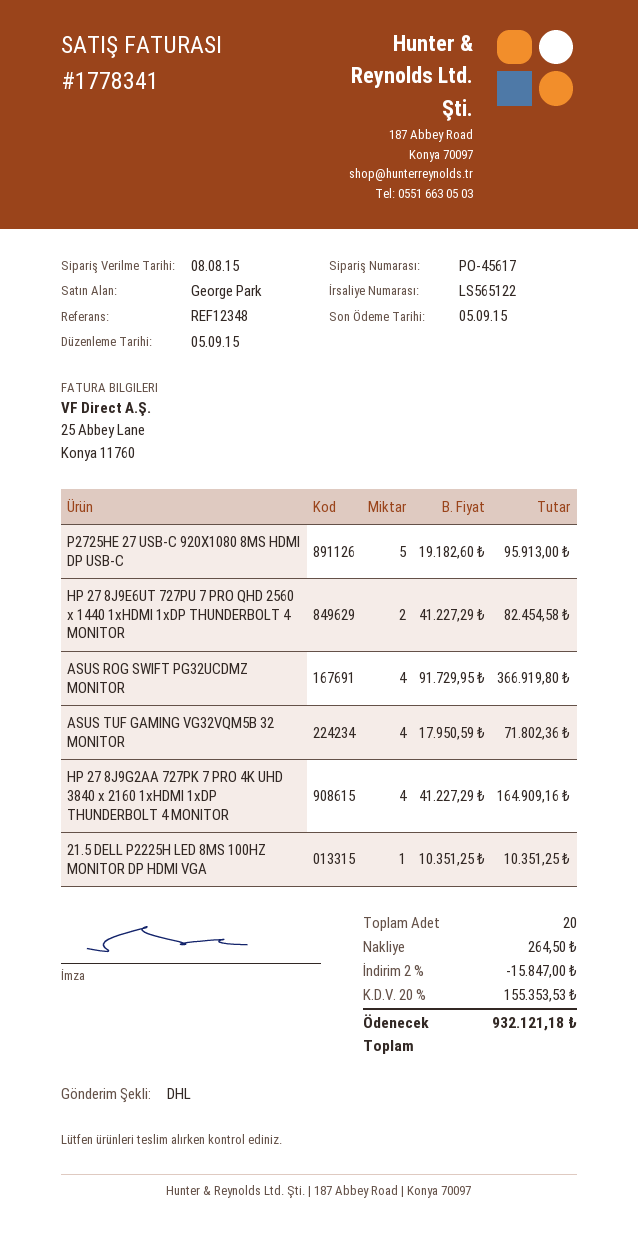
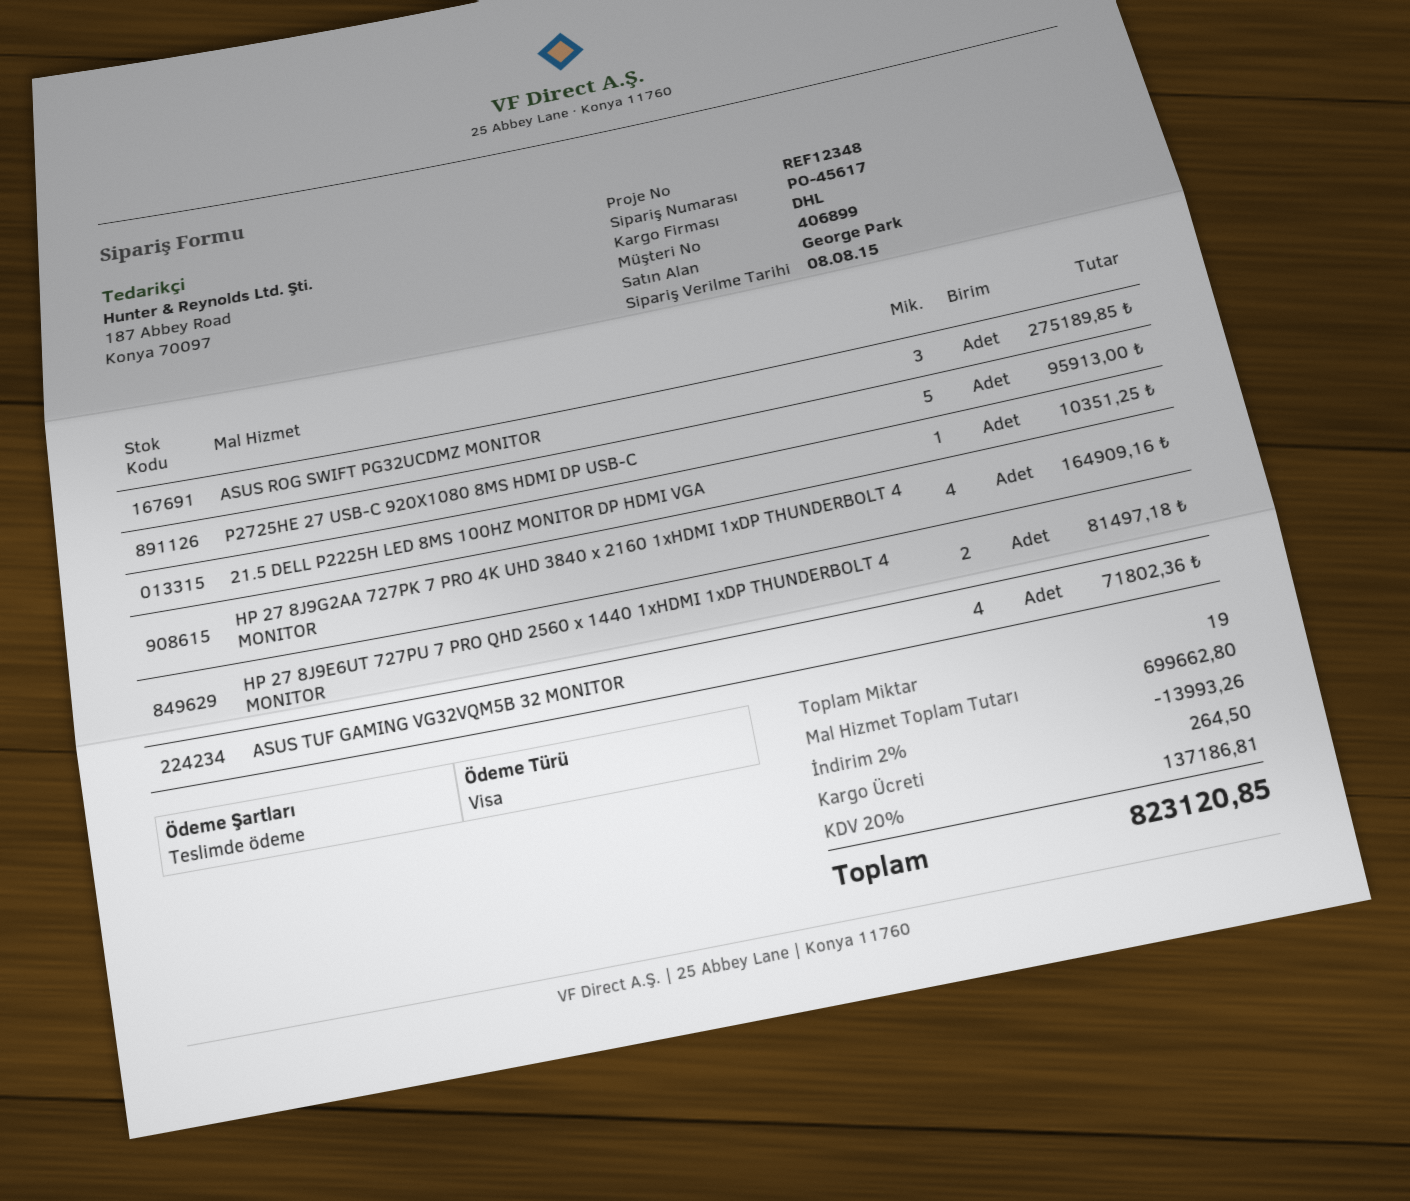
HP 27 8J9E6UT 727PU 7 PRO QHD 2560 x 1440 1xHDMI 1xDP THUNDERBOLT 4 MONITOR: 2 for 82454.58 -> 2 for 81497.18
ASUS ROG SWIFT PG32UCDMZ MONITOR: 4 for 366919.80 -> 3 for 275189.85
total quantity: 20 -> 19
discount: 2% = 15847.00 -> 2% = 13993.26
tax: 20% = 155353.53 -> 20% = 137186.81
total: 932121.18 -> 823120.85

